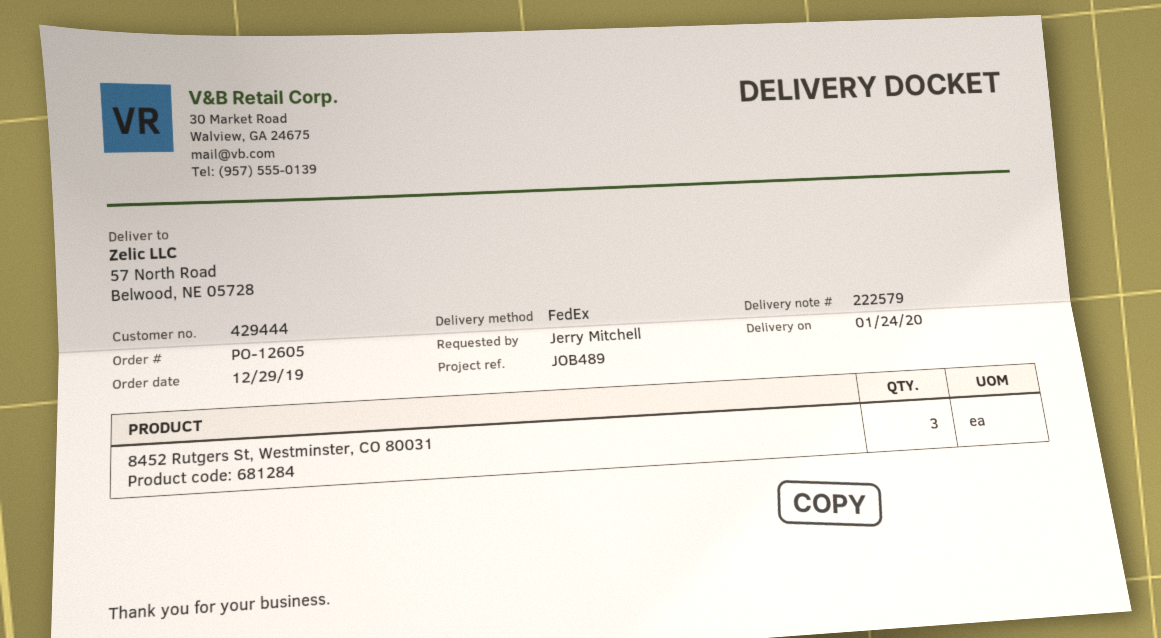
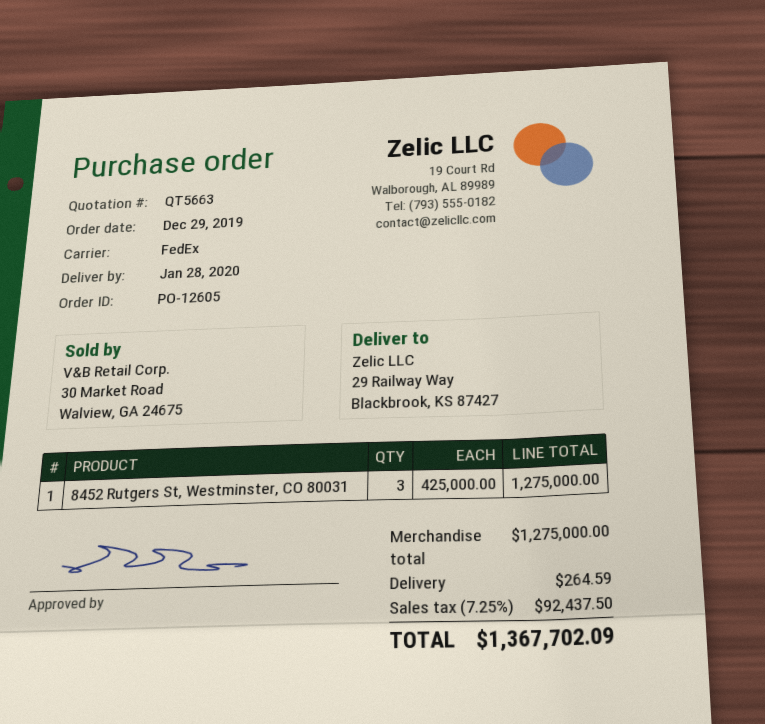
delivery date: 2020-01-24 -> 2020-01-28
ship to: 57 North Road, Belwood, NE 05728 -> 29 Railway Way, Blackbrook, KS 87427

